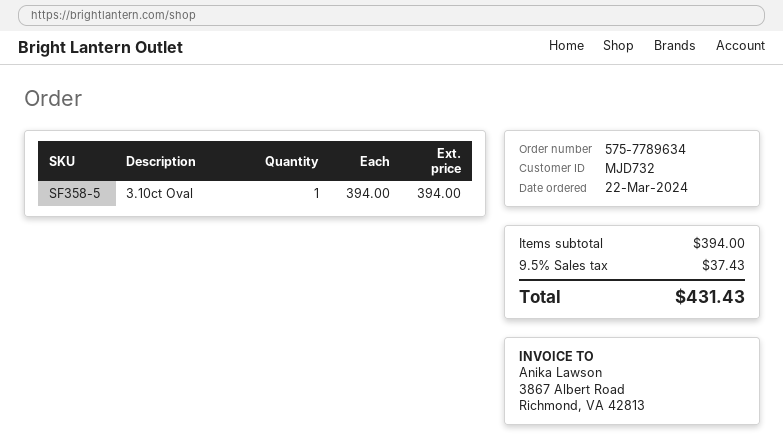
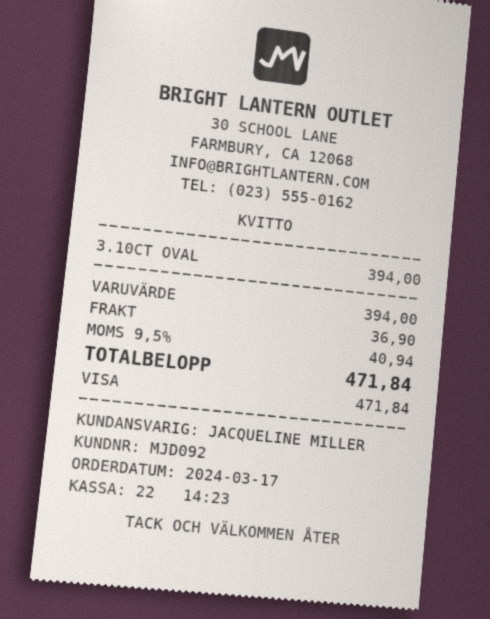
order date: 2024-03-22 -> 2024-03-17
customer number: MJD732 -> MJD092
shipping: none -> 36.90
tax: 9.5% = 37.43 -> 9.5% = 40.94
total: 431.43 -> 471.84

